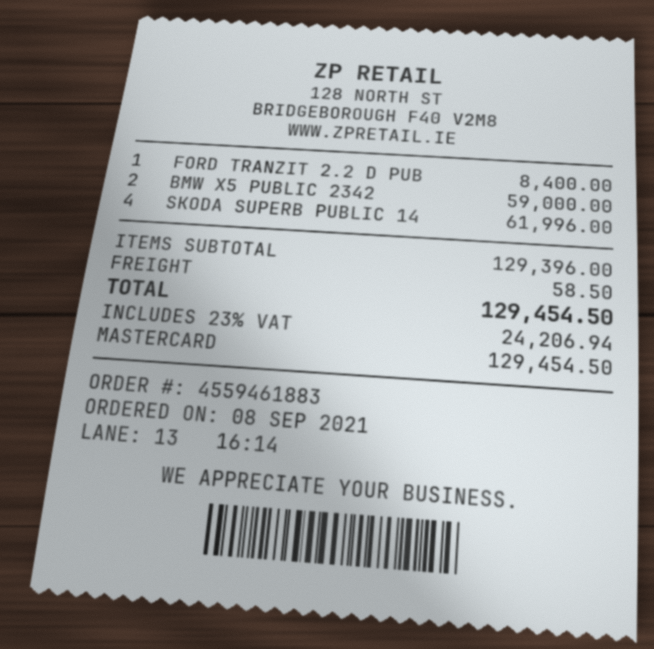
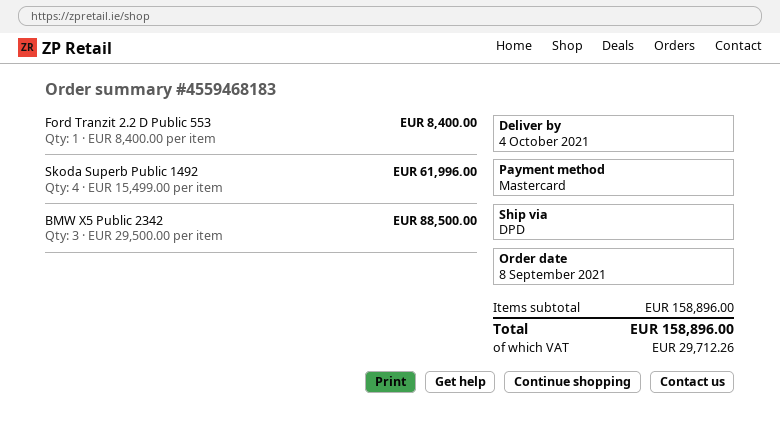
order number: 4559461883 -> 4559468183
BMW X5 PUBLIC 2342: 2 for 59000.00 -> 3 for 88500.00
subtotal: 129396.00 -> 158896.00
shipping: 58.50 -> none
tax: 24206.94 -> 29712.26
total: 129454.50 -> 158896.00

